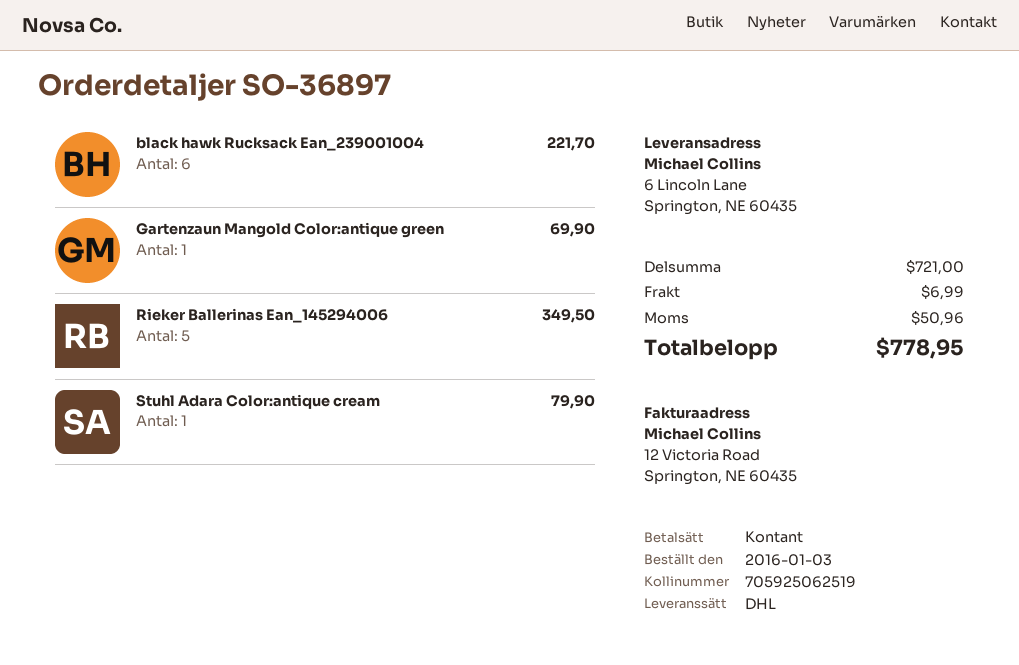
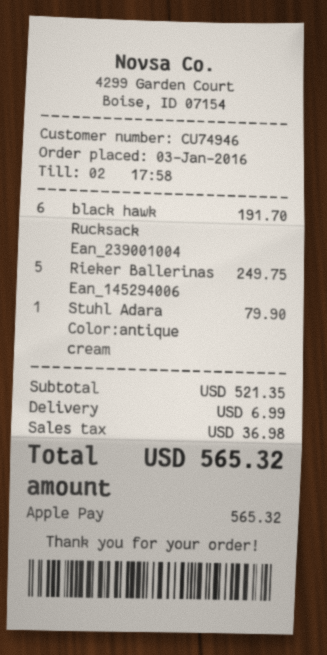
payment method: cash -> Apple Pay
black hawk Rucksack Ean_239001004: 6 for 221.70 -> 6 for 191.70
Gartenzaun Mangold Color:antique green: 1 for 69.90 -> none
Rieker Ballerinas Ean_145294006: 5 for 349.50 -> 5 for 249.75
subtotal: 721.00 -> 521.35
tax: 50.96 -> 36.98
total: 778.95 -> 565.32

